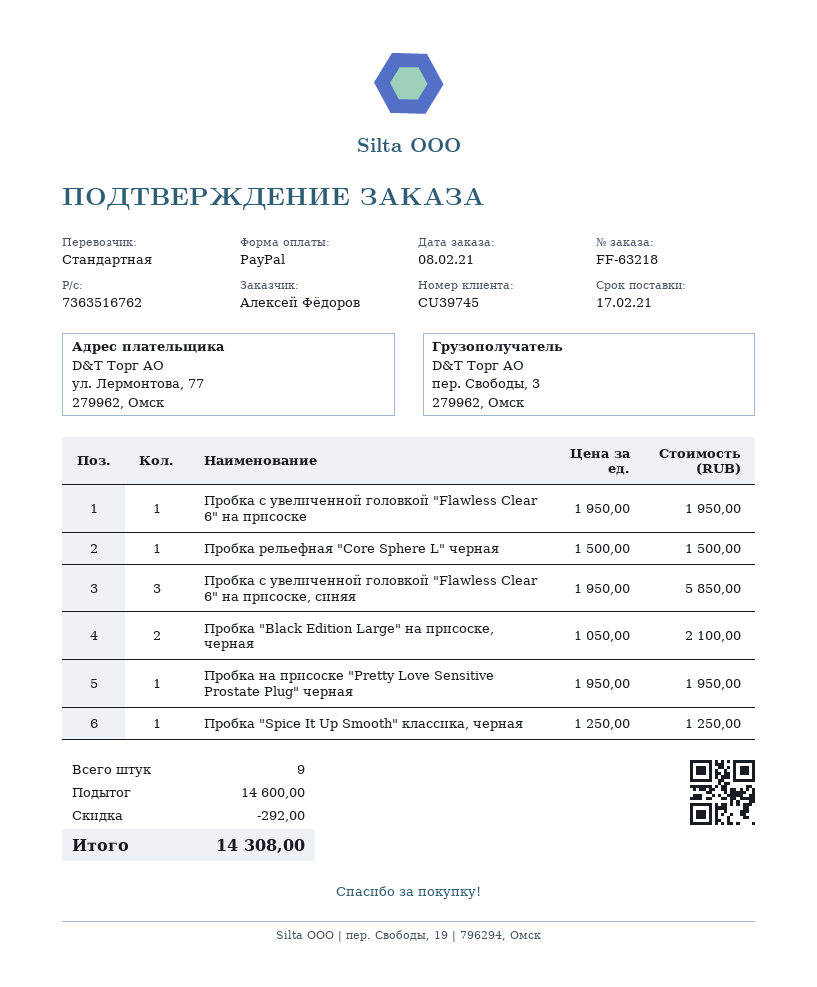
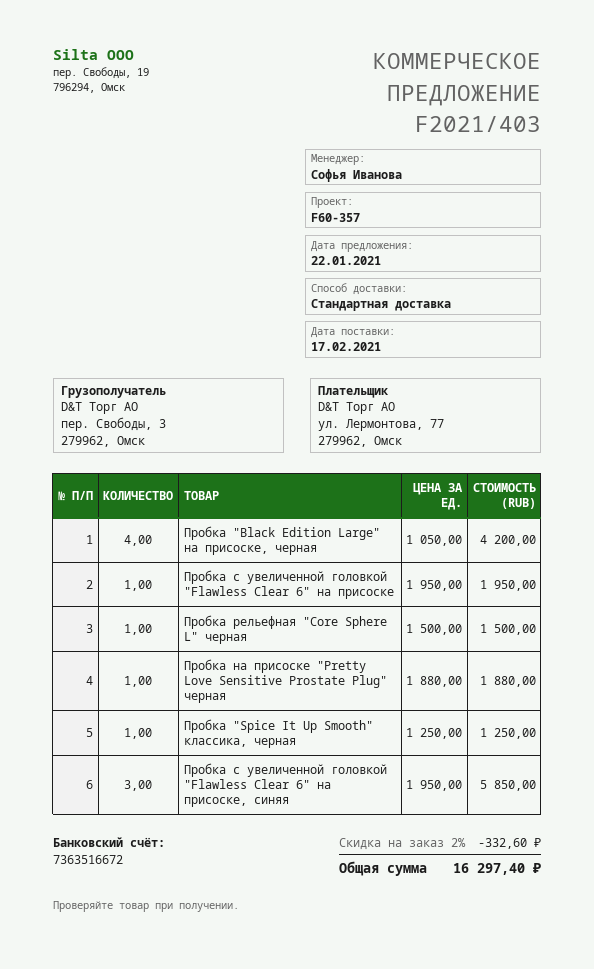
bank account: 7363516762 -> 7363516672
Пробка "Black Edition Large" на присоске, черная: 2 x 1050.00 = 2100.00 -> 4 x 1050.00 = 4200.00
Пробка на присоске "Pretty Love Sensitive Prostate Plug" черная: 1 x 1950.00 = 1950.00 -> 1 x 1880.00 = 1880.00
discount: 292.00 -> 332.60
total: 14308.00 -> 16297.40

